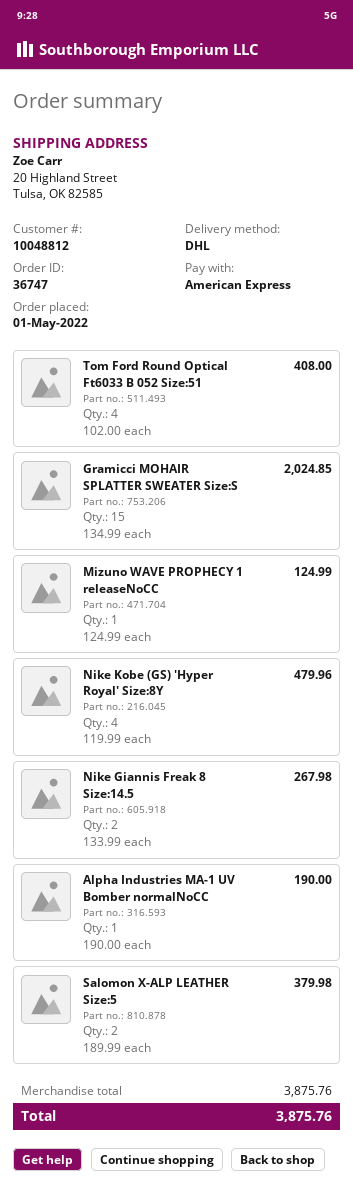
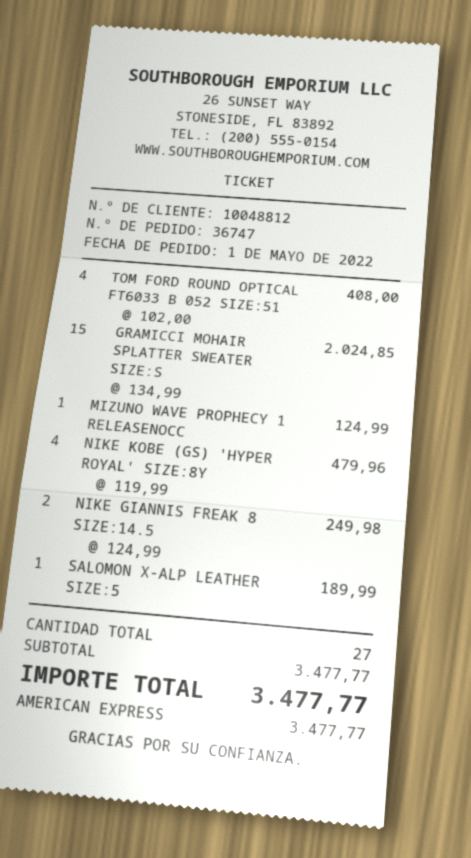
Nike Giannis Freak 8 Size:14.5: 2 x 133.99 = 267.98 -> 2 x 124.99 = 249.98
Alpha Industries MA-1 UV Bomber normalNoCC: 1 x 190.00 = 190.00 -> none
Salomon X-ALP LEATHER Size:5: 2 x 189.99 = 379.98 -> 1 x 189.99 = 189.99
subtotal: 3875.76 -> 3477.77
total: 3875.76 -> 3477.77

